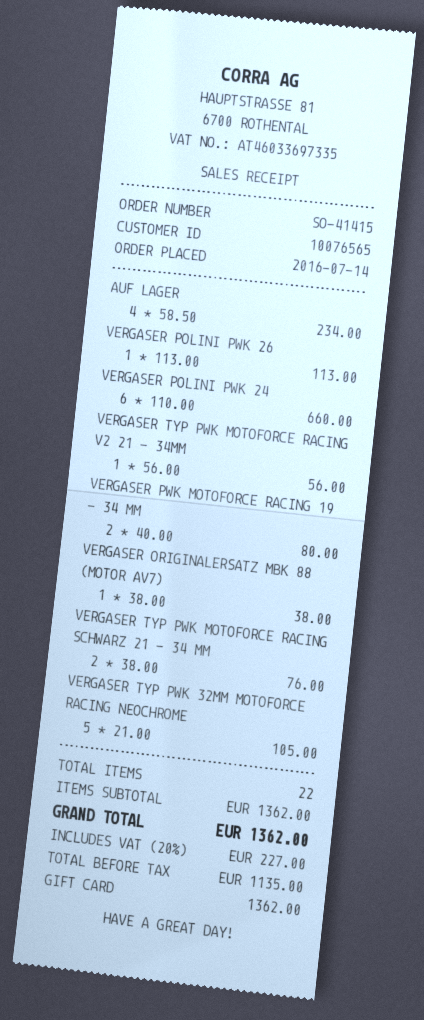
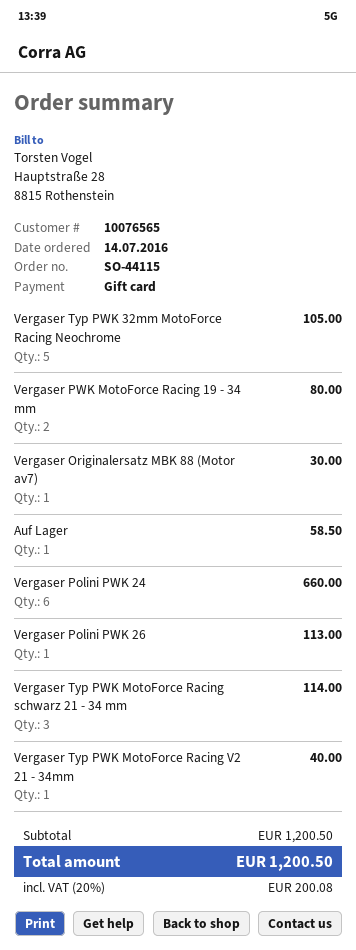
order number: SO-41415 -> SO-44115
AUF LAGER: 4 for 234.00 -> 1 for 58.50
VERGASER TYP PWK MOTOFORCE RACING V2 21 - 34MM: 1 for 56.00 -> 1 for 40.00
VERGASER ORIGINALERSATZ MBK 88 (MOTOR AV7): 1 for 38.00 -> 1 for 30.00
VERGASER TYP PWK MOTOFORCE RACING SCHWARZ 21 - 34 MM: 2 for 76.00 -> 3 for 114.00
subtotal: 1362.00 -> 1200.50
tax: 20% = 227.00 -> 20% = 200.08
total: 1362.00 -> 1200.50

